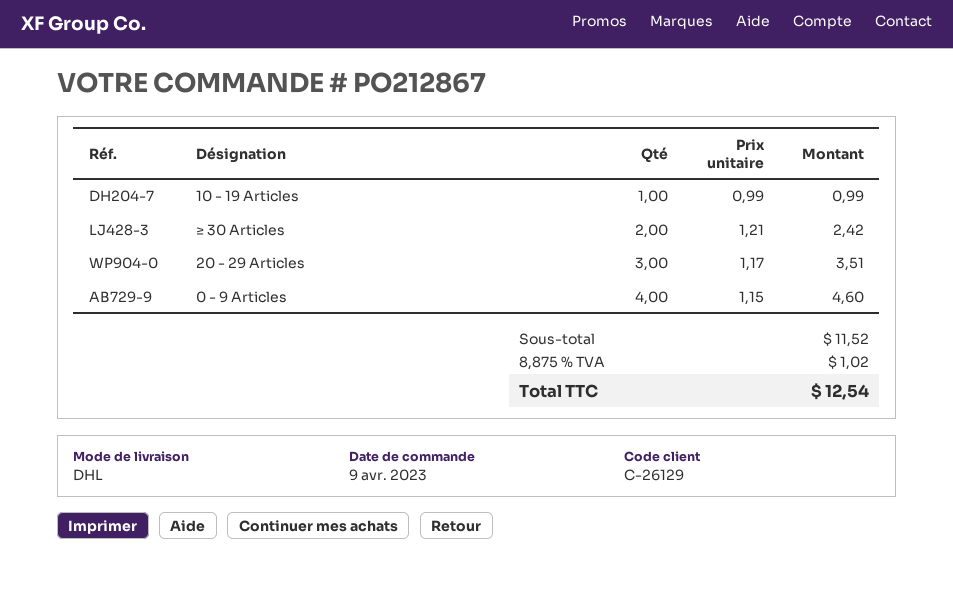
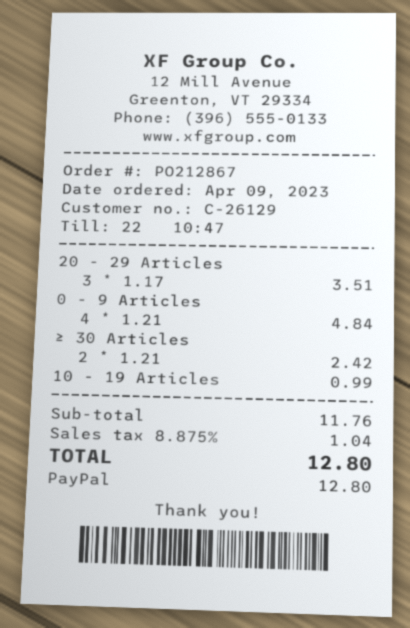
0 - 9 Articles: 4 x 1.15 = 4.60 -> 4 x 1.21 = 4.84
subtotal: 11.52 -> 11.76
tax: 8.875% = 1.02 -> 8.875% = 1.04
total: 12.54 -> 12.80

